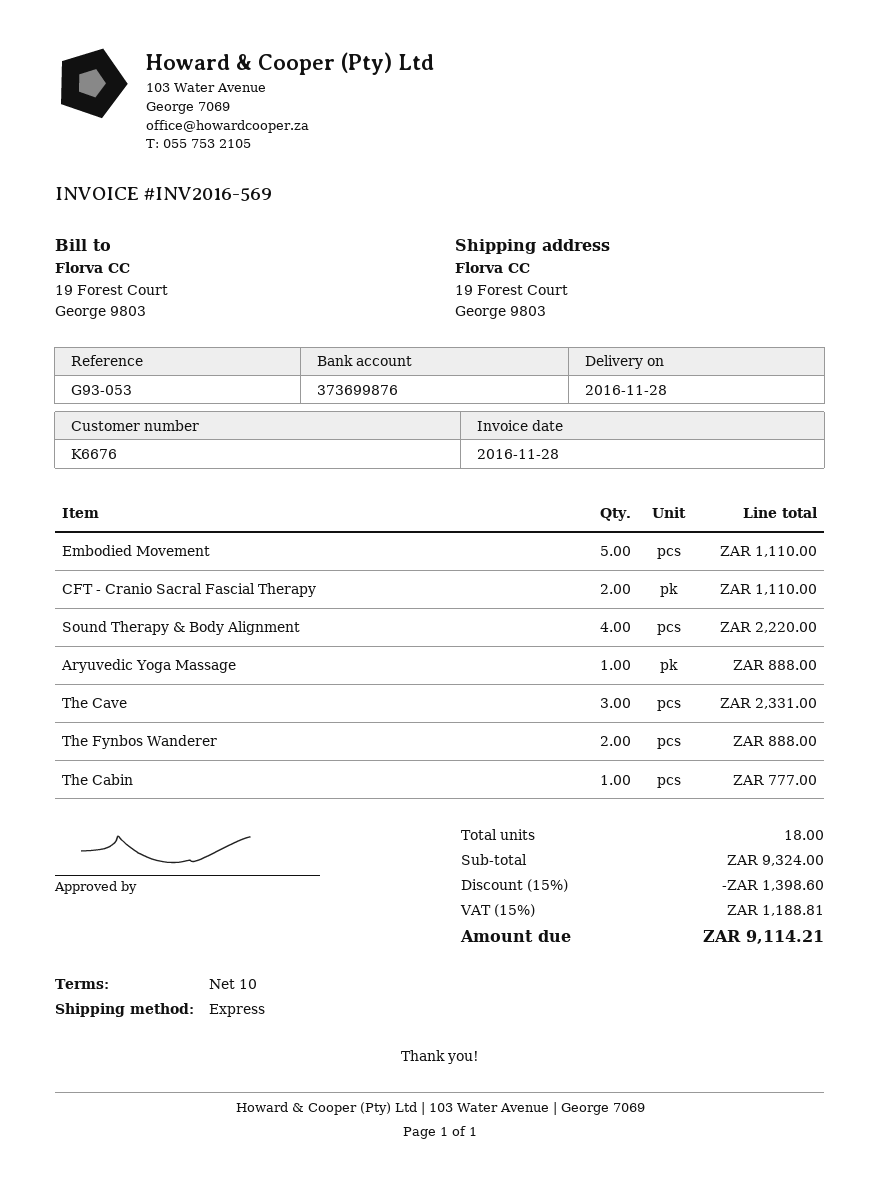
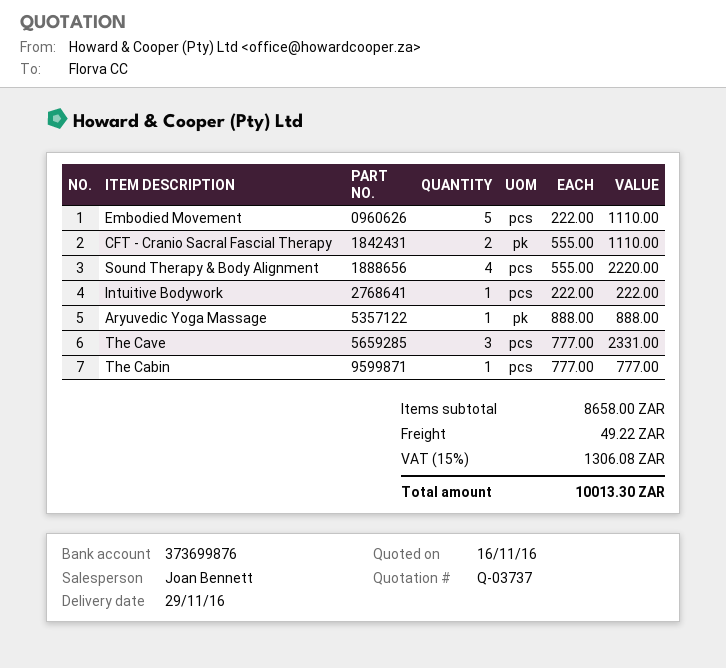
delivery date: 2016-11-28 -> 2016-11-29
The Fynbos Wanderer: 2 for 888.00 -> none
Intuitive Bodywork: none -> 1 for 222.00
subtotal: 9324.00 -> 8658.00
discount: 15% = 1398.60 -> none
shipping: none -> 49.22
tax: 15% = 1188.81 -> 15% = 1306.08
total: 9114.21 -> 10013.30

